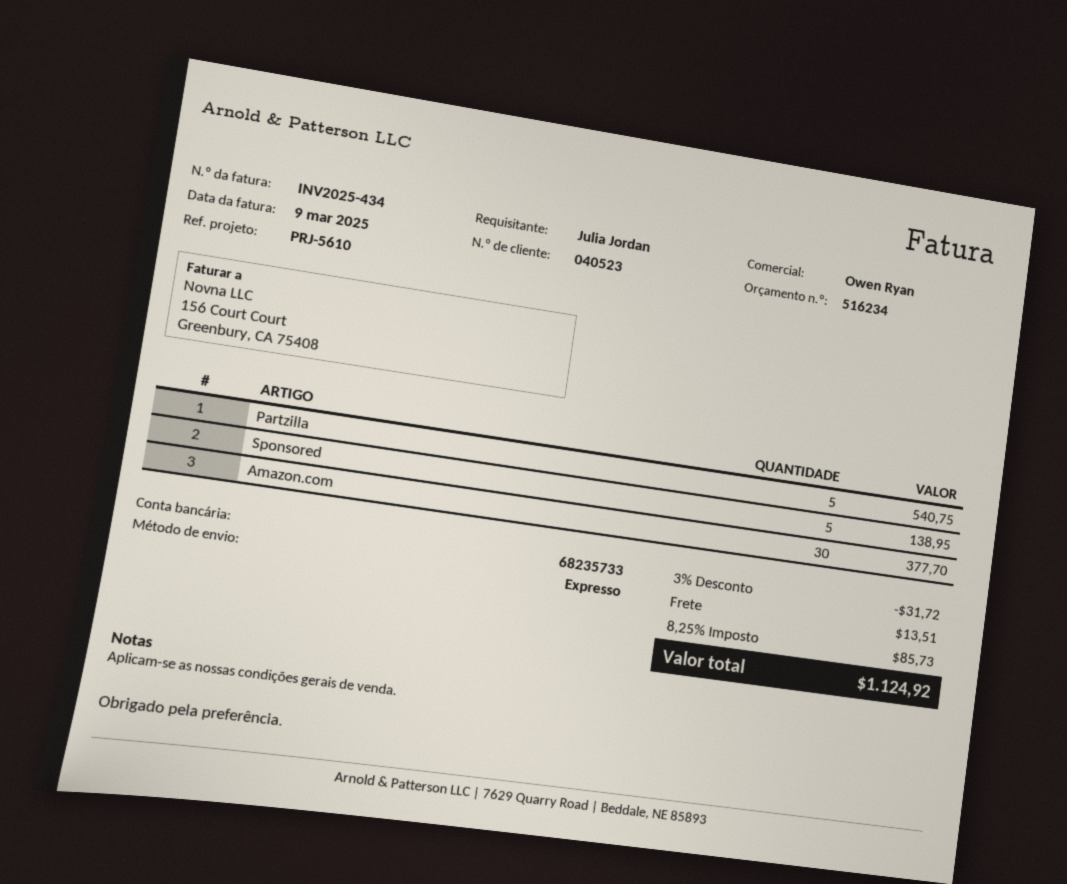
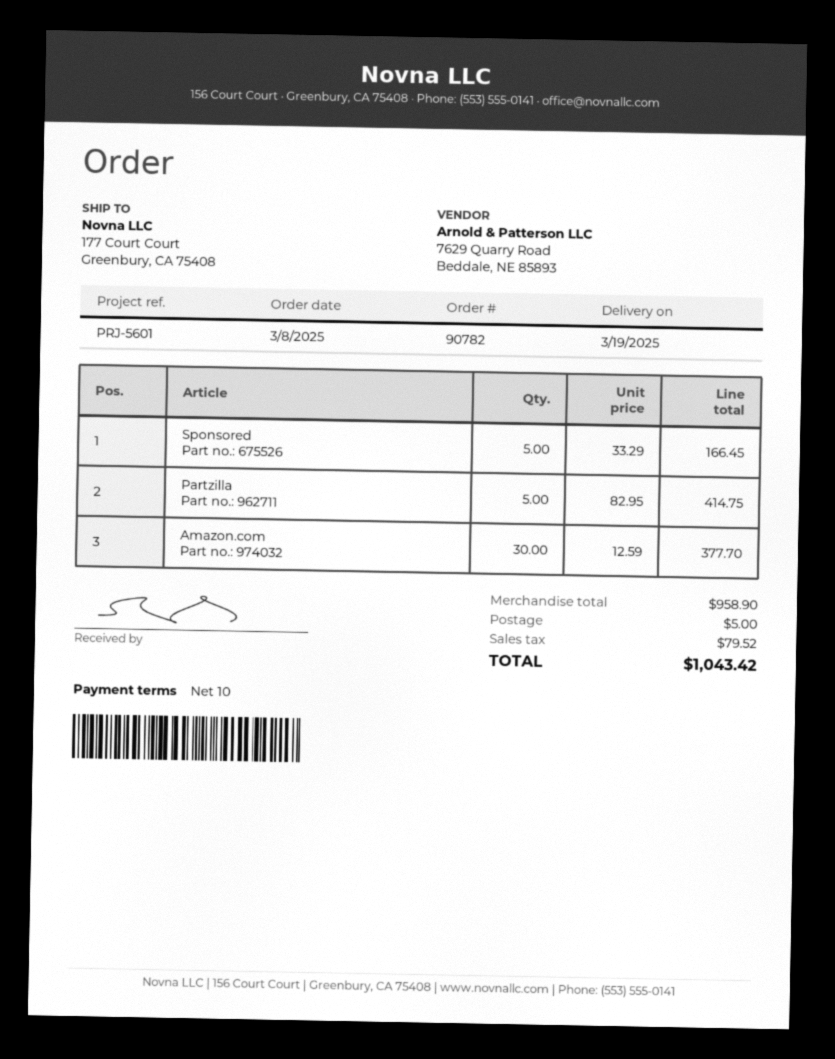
reference: PRJ-5610 -> PRJ-5601
Partzilla: 5 for 540.75 -> 5 for 414.75
Sponsored: 5 for 138.95 -> 5 for 166.45
discount: 3% = 31.72 -> none
shipping: 13.51 -> 5.00
tax: 85.73 -> 79.52
total: 1124.92 -> 1043.42

